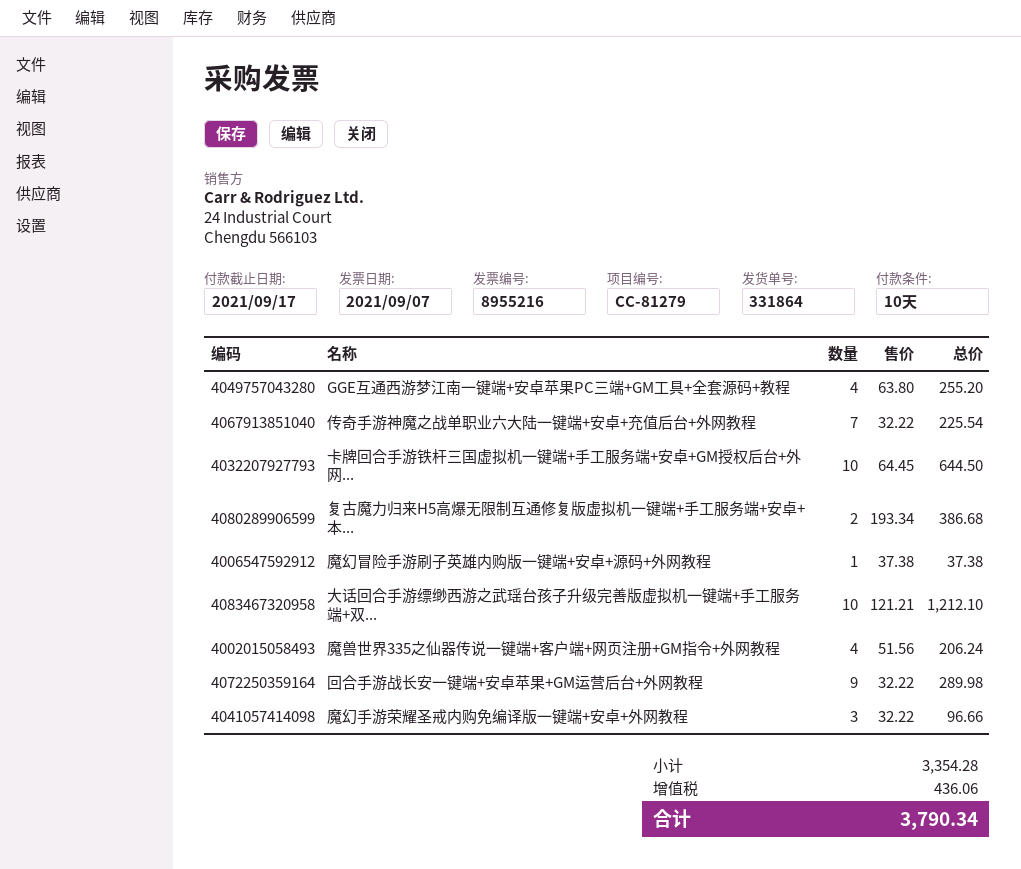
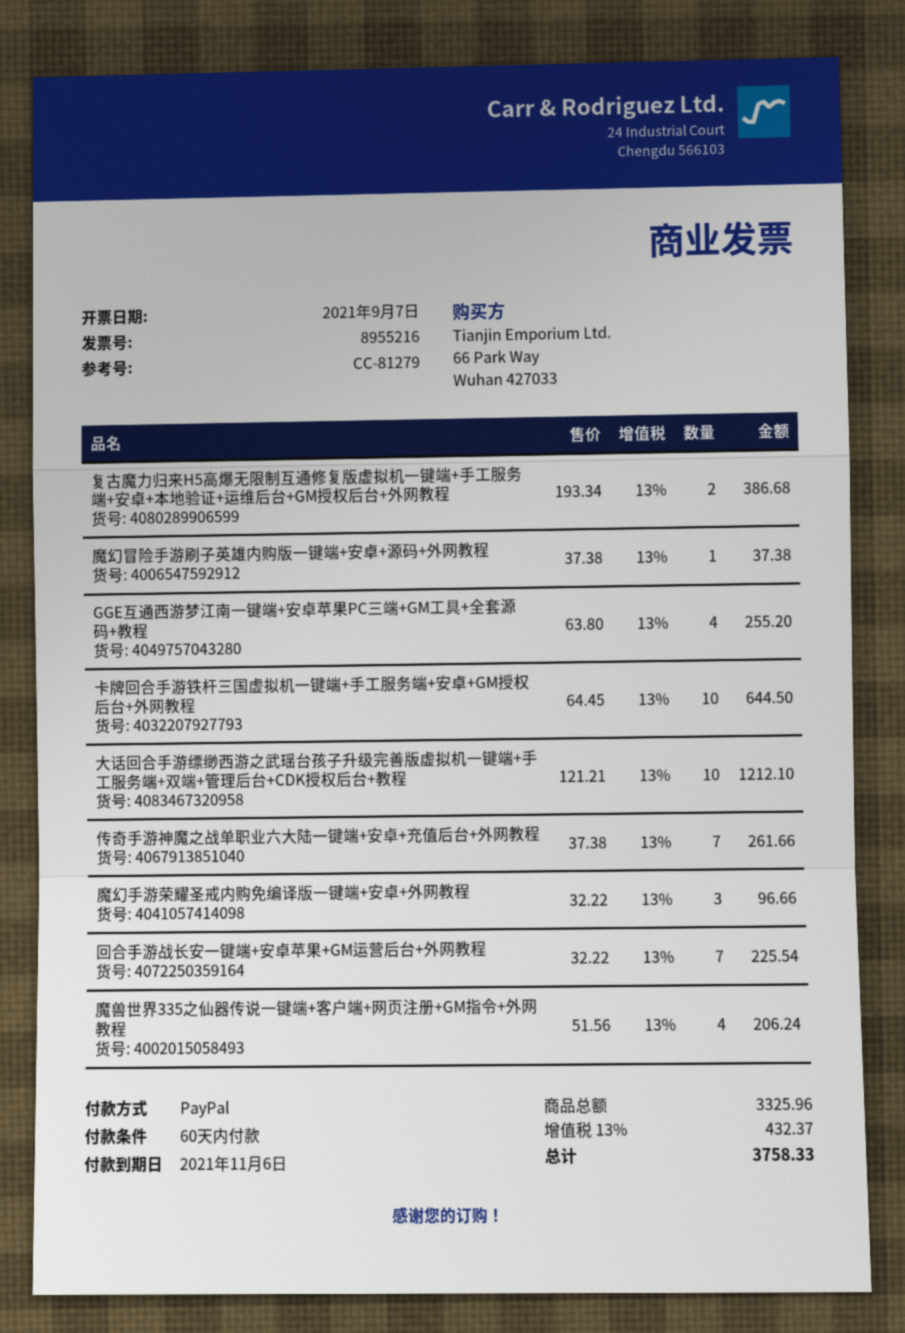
payment terms: 10 days -> 60 days
due date: 2021-09-17 -> 2021-11-06
传奇手游神魔之战单职业六大陆一键端+安卓+充值后台+外网教程: 7 x 32.22 = 225.54 -> 7 x 37.38 = 261.66
回合手游战长安一键端+安卓苹果+GM运营后台+外网教程: 9 x 32.22 = 289.98 -> 7 x 32.22 = 225.54
subtotal: 3354.28 -> 3325.96
tax: 436.06 -> 432.37
total: 3790.34 -> 3758.33

